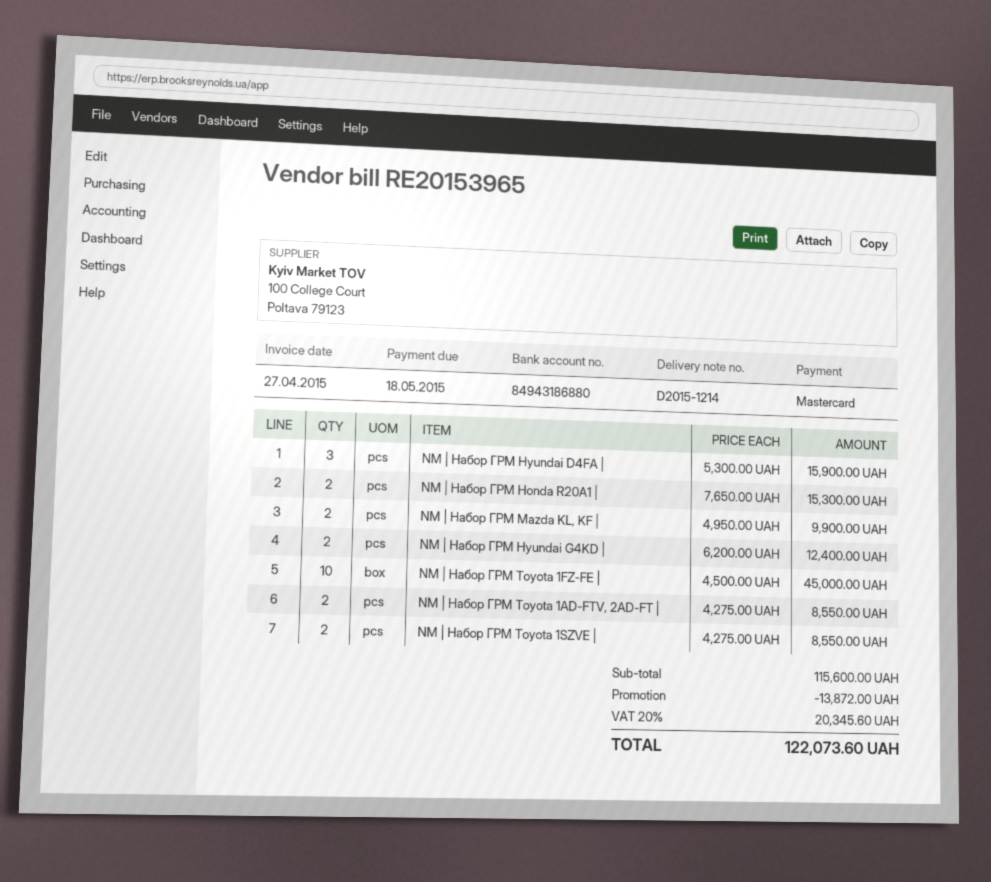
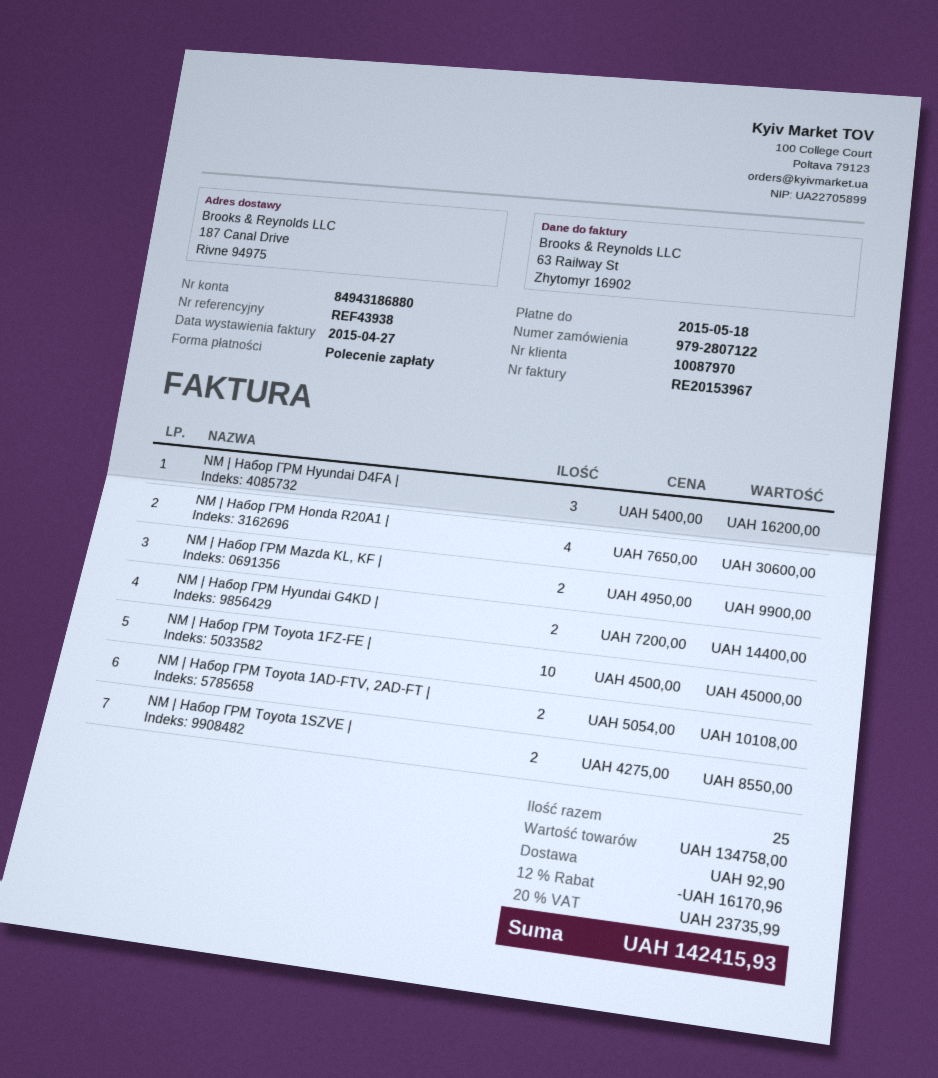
invoice number: RE20153965 -> RE20153967
payment method: Mastercard -> direct debit
NM | Набор ГРМ Hyundai D4FA |: 3 x 5300.00 = 15900.00 -> 3 x 5400.00 = 16200.00
NM | Набор ГРМ Honda R20A1 |: 2 x 7650.00 = 15300.00 -> 4 x 7650.00 = 30600.00
NM | Набор ГРМ Hyundai G4KD |: 2 x 6200.00 = 12400.00 -> 2 x 7200.00 = 14400.00
NM | Набор ГРМ Toyota 1AD-FTV, 2AD-FT |: 2 x 4275.00 = 8550.00 -> 2 x 5054.00 = 10108.00
subtotal: 115600.00 -> 134758.00
discount: 13872.00 -> 16170.96
shipping: none -> 92.90
tax: 20% = 20345.60 -> 20% = 23735.99
total: 122073.60 -> 142415.93

